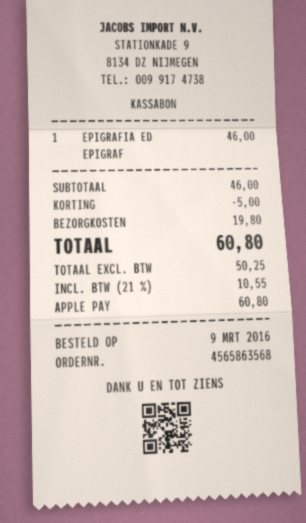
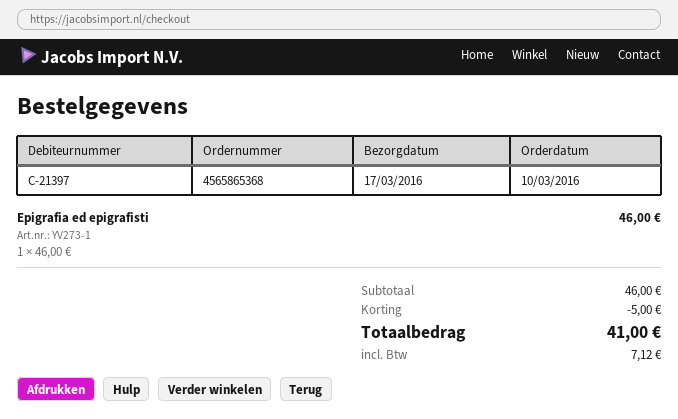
order number: 4565863568 -> 4565865368
order date: 2016-03-09 -> 2016-03-10
shipping: 19.80 -> none
tax: 10.55 -> 7.12
total: 60.80 -> 41.00

